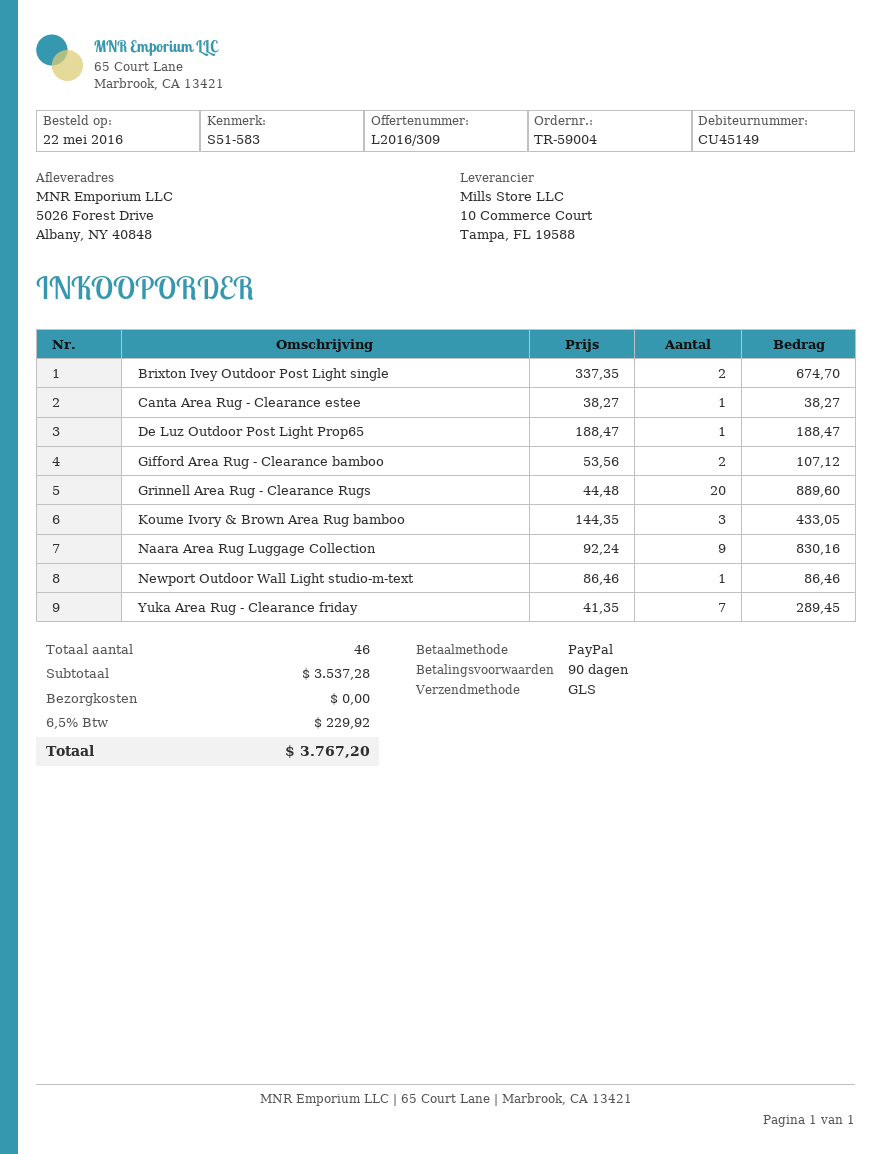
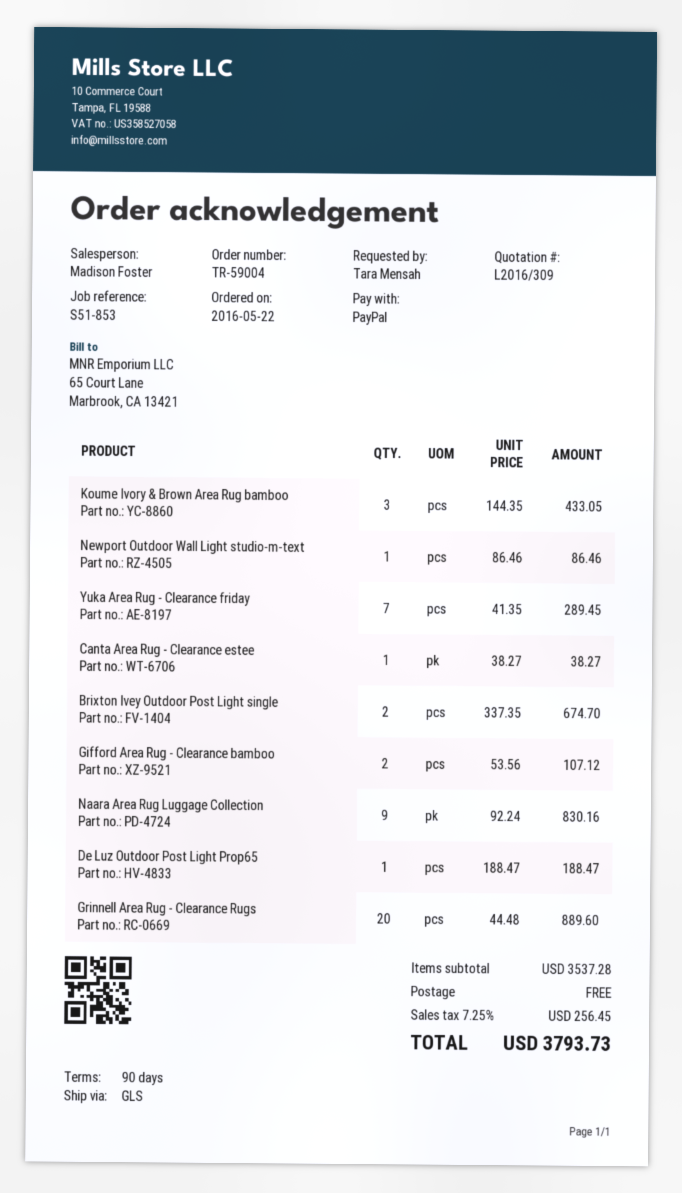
reference: S51-583 -> S51-853
tax: 6.5% = 229.92 -> 7.25% = 256.45
total: 3767.20 -> 3793.73

